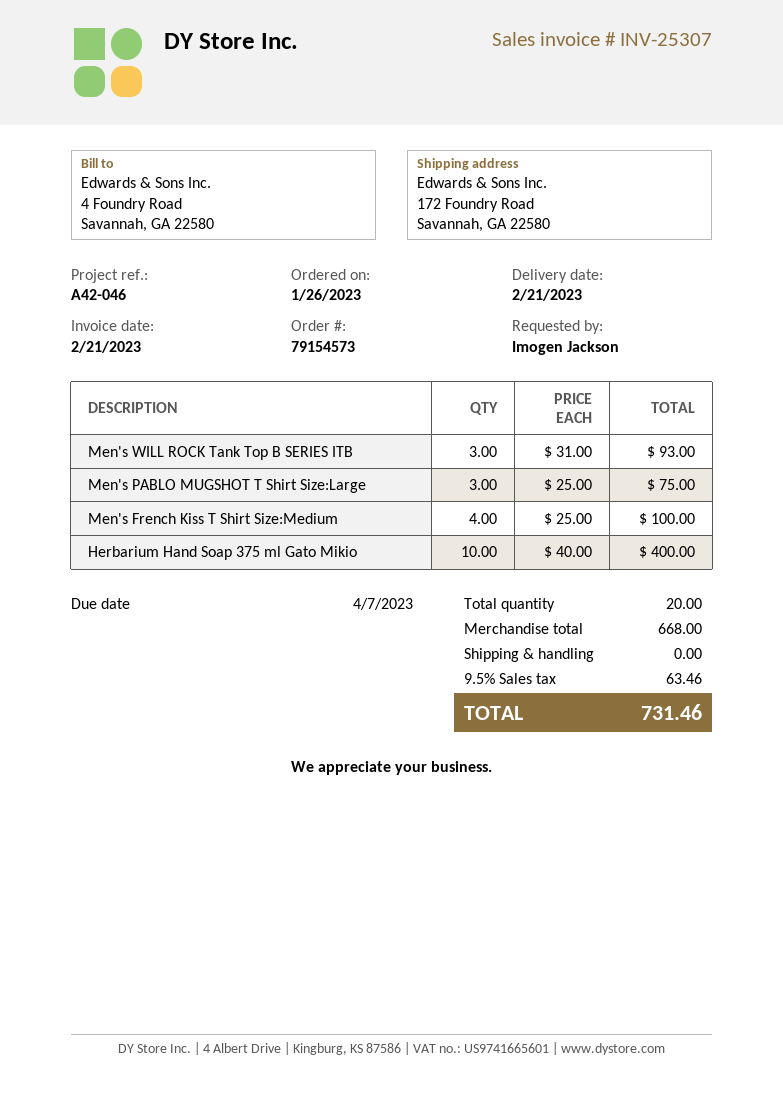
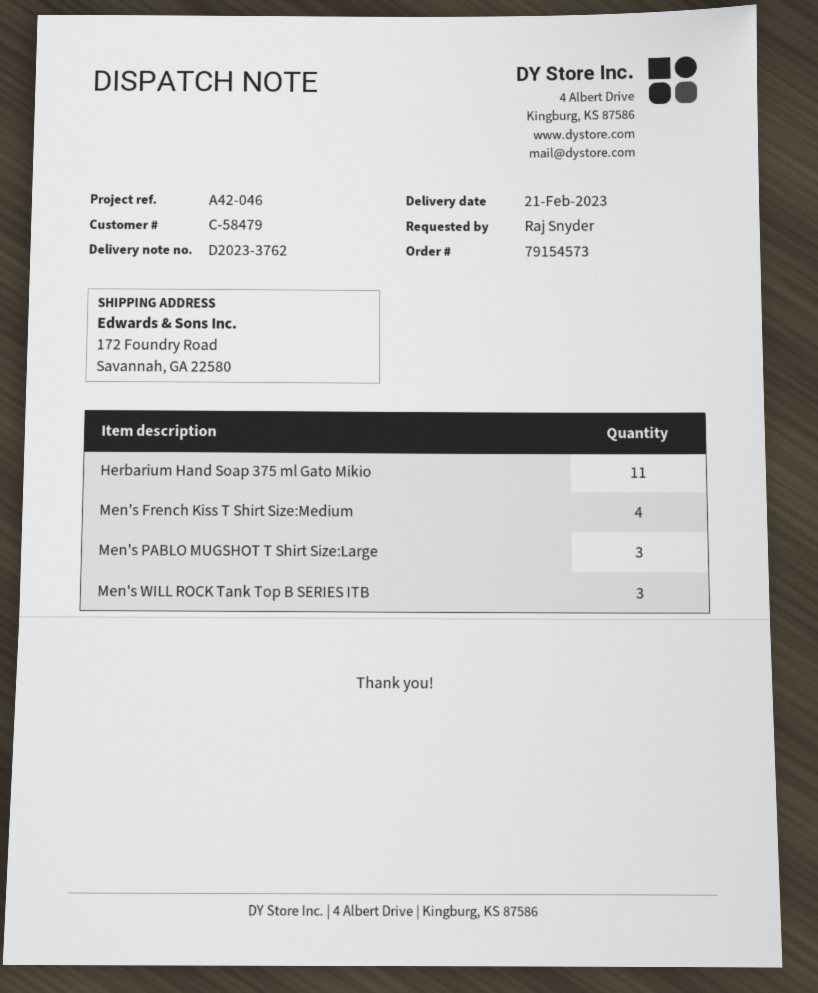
ordered by: Imogen Jackson -> Raj Snyder
Herbarium Hand Soap 375 ml Gato Mikio: 10 -> 11

